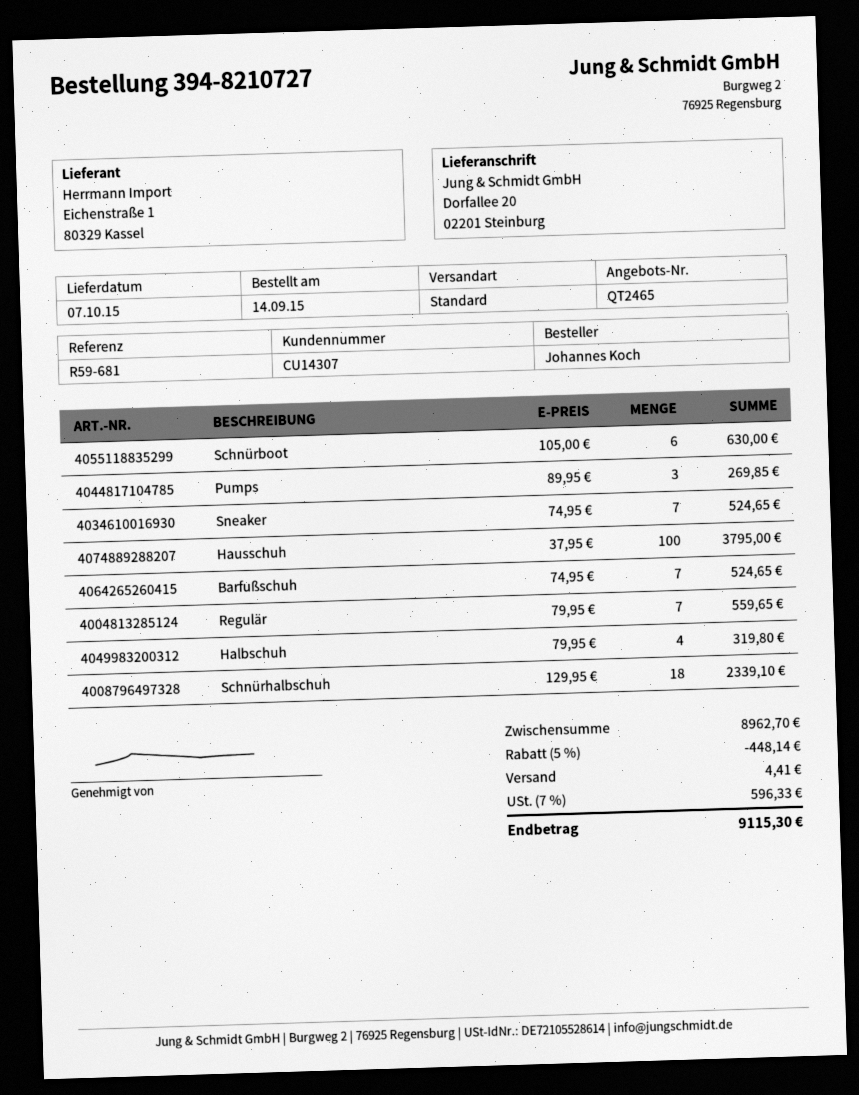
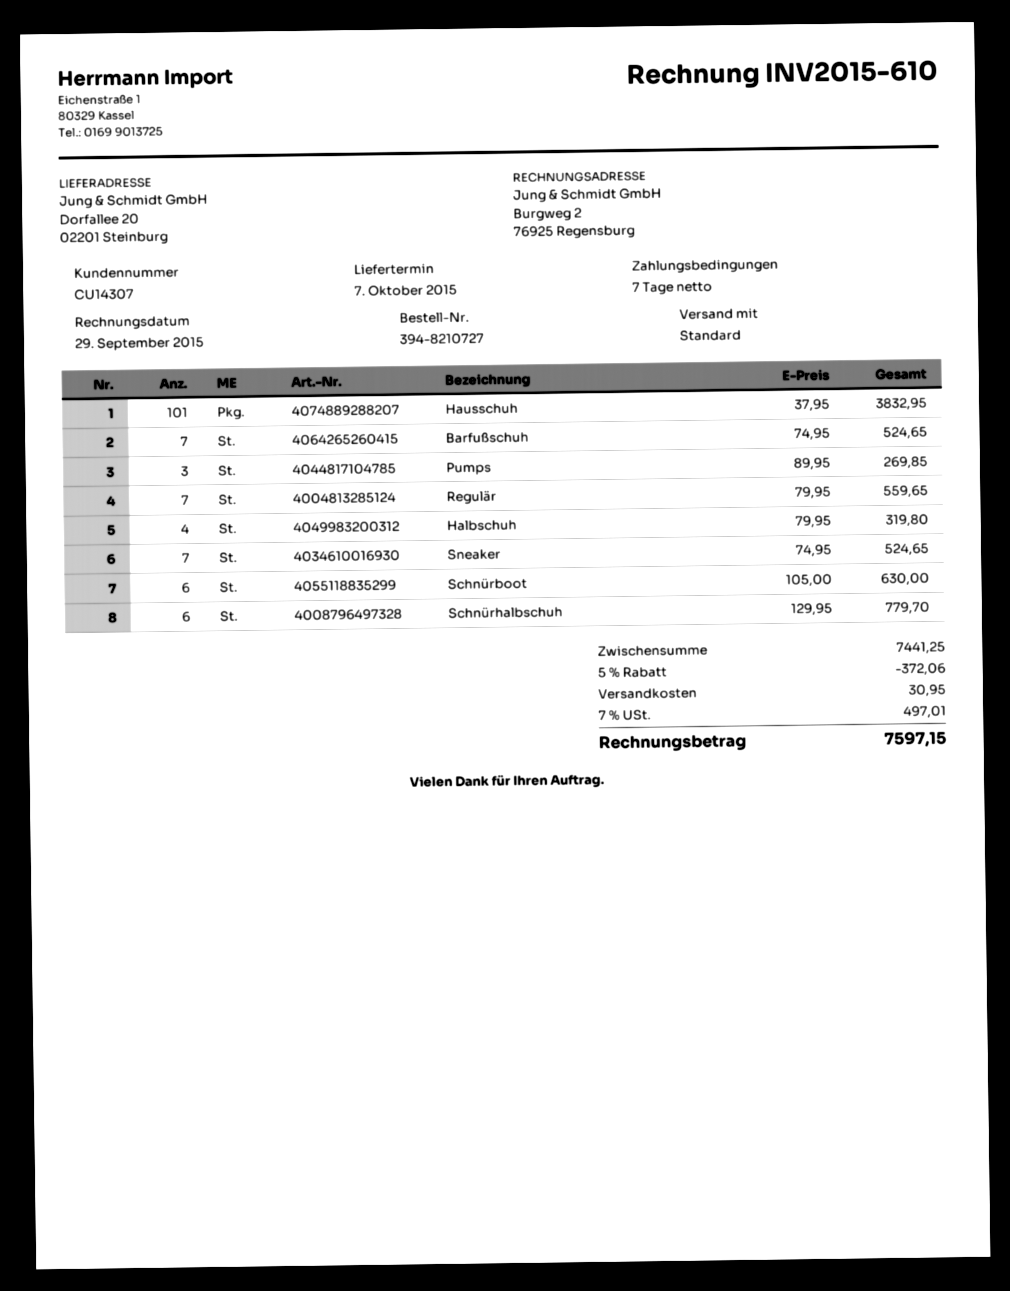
Hausschuh: 100 x 37.95 = 3795.00 -> 101 x 37.95 = 3832.95
Schnürhalbschuh: 18 x 129.95 = 2339.10 -> 6 x 129.95 = 779.70
subtotal: 8962.70 -> 7441.25
discount: 5% = 448.14 -> 5% = 372.06
shipping: 4.41 -> 30.95
tax: 7% = 596.33 -> 7% = 497.01
total: 9115.30 -> 7597.15

